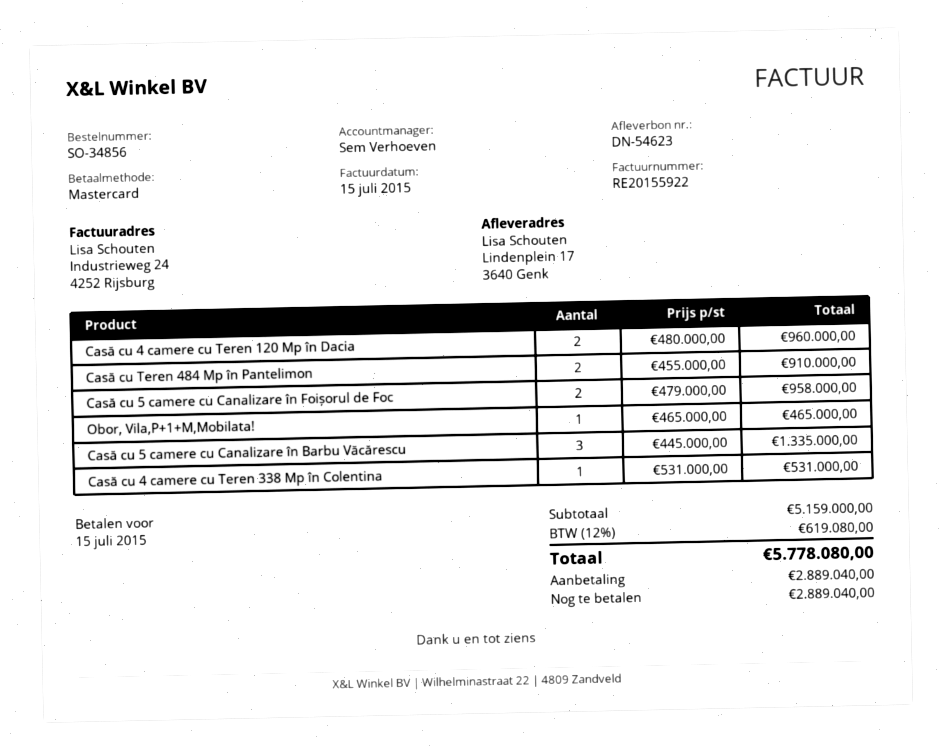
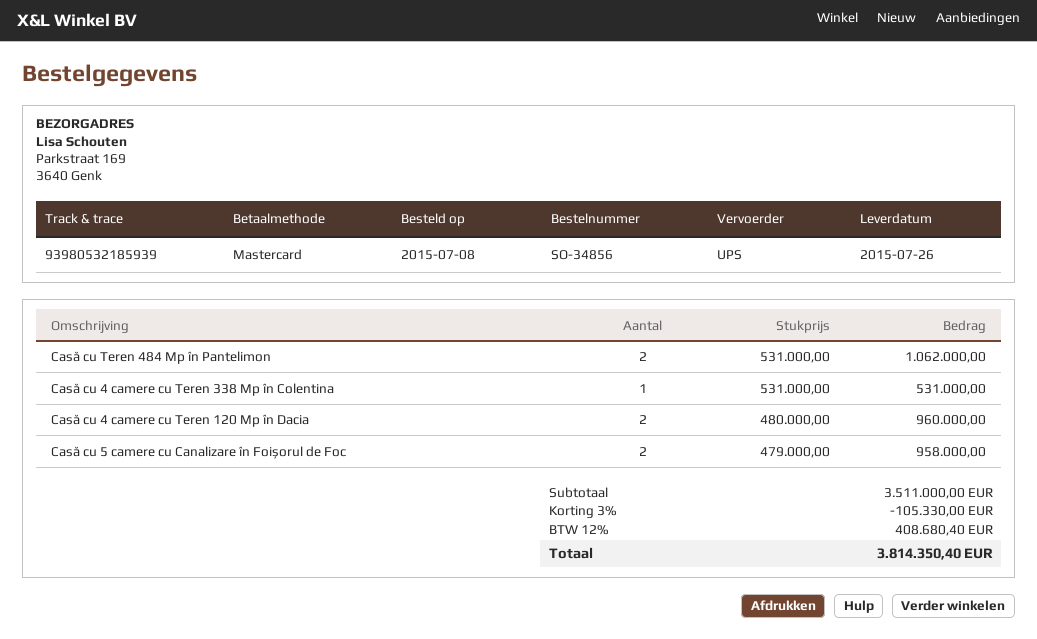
ship to: Lindenplein 17, 3640 Genk -> Parkstraat 169, 3640 Genk
Casă cu Teren 484 Mp în Pantelimon: 2 x 455000.00 = 910000.00 -> 2 x 531000.00 = 1062000.00
Obor, Vila,P+1+M,Mobilata!: 1 x 465000.00 = 465000.00 -> none
Casă cu 5 camere cu Canalizare în Barbu Văcărescu: 3 x 445000.00 = 1335000.00 -> none
subtotal: 5159000.00 -> 3511000.00
discount: none -> 3% = 105330.00
tax: 12% = 619080.00 -> 12% = 408680.40
total: 5778080.00 -> 3814350.40

